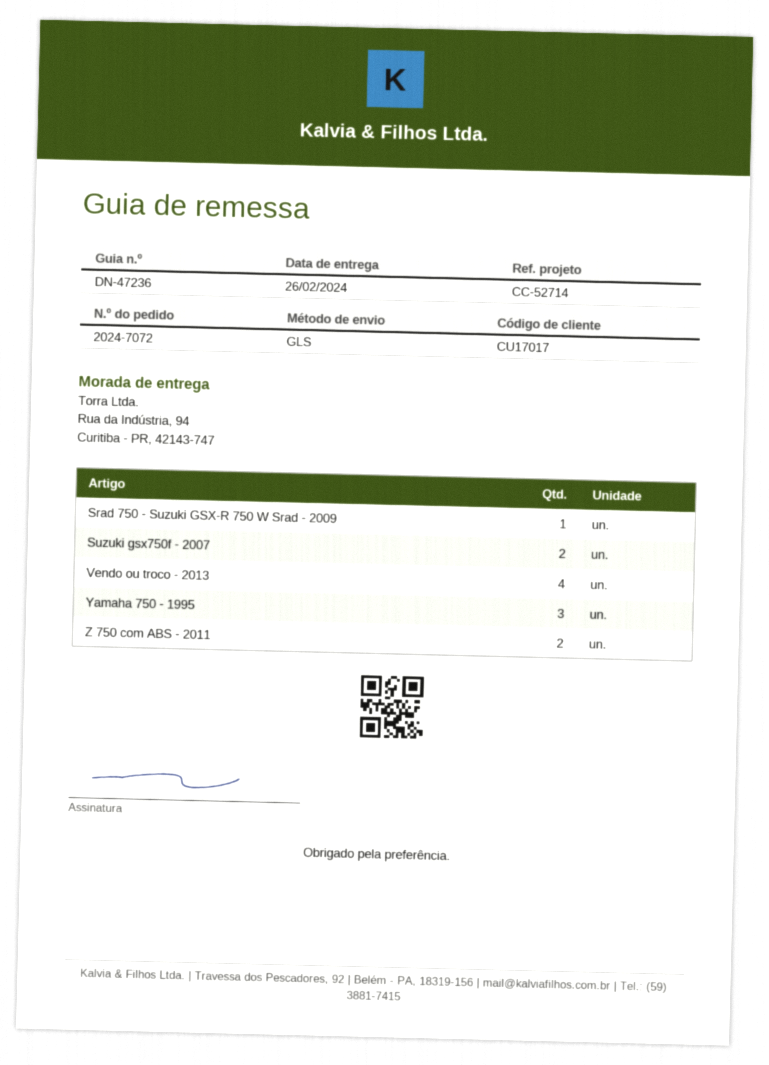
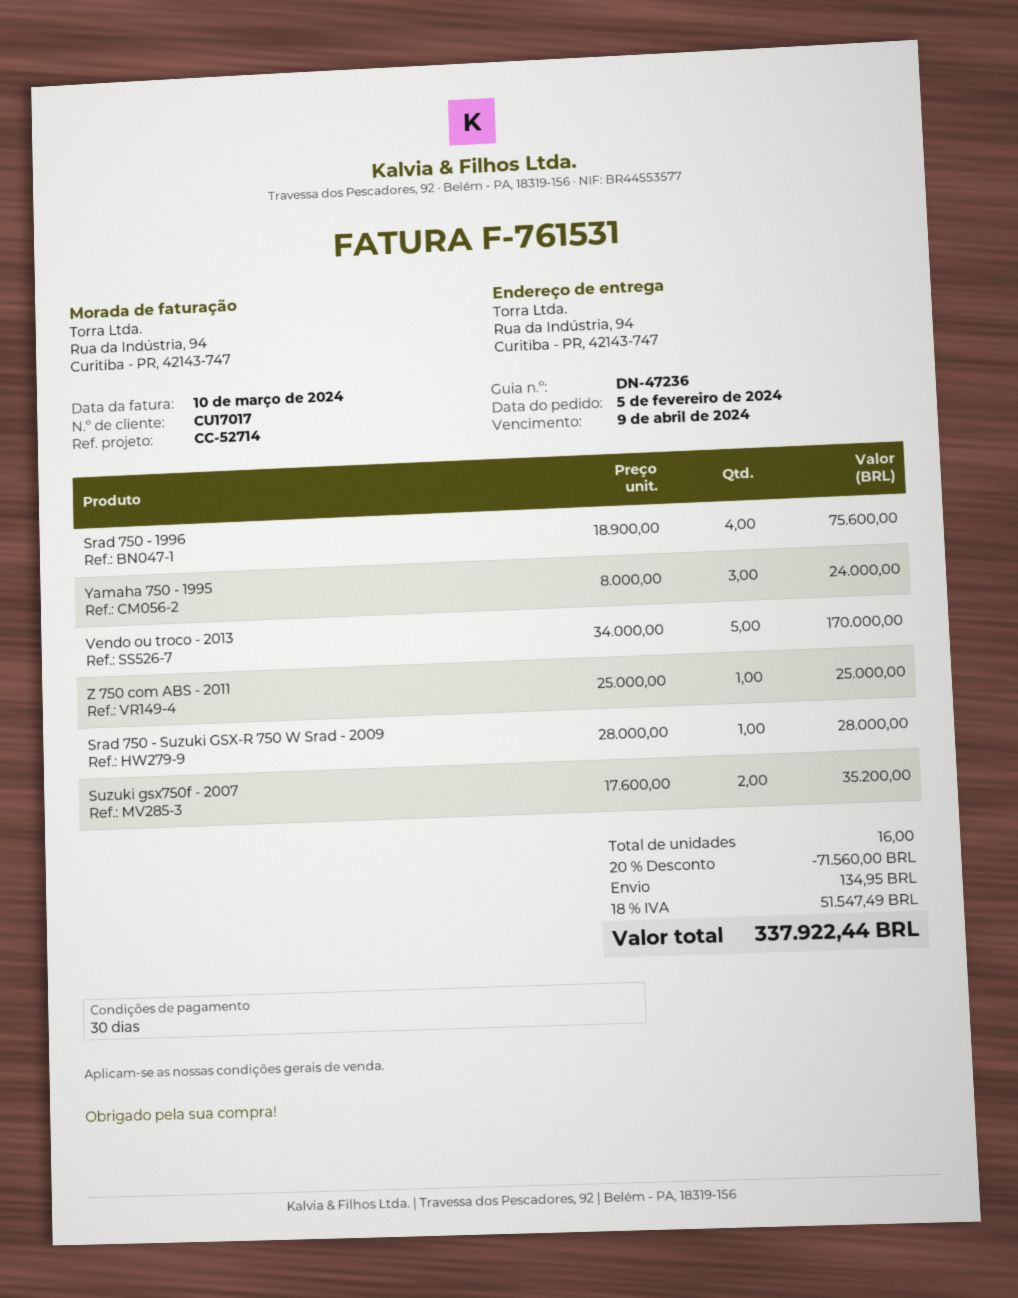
Vendo ou troco - 2013: 4 -> 5
Z 750 com ABS - 2011: 2 -> 1
Srad 750 - 1996: none -> 4

